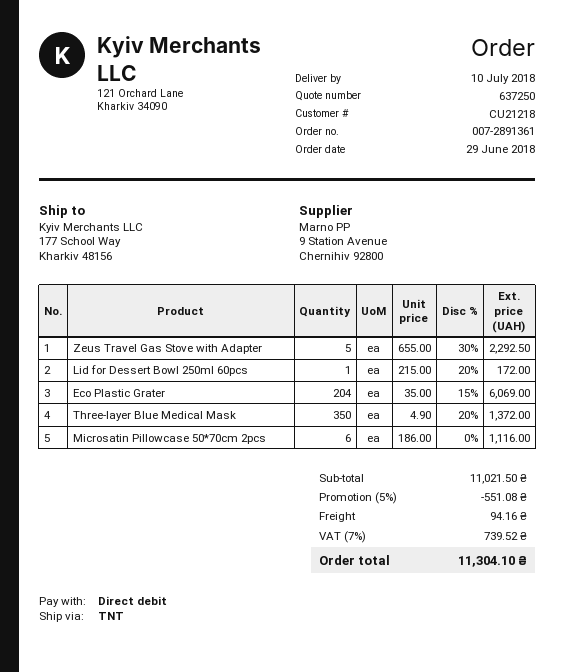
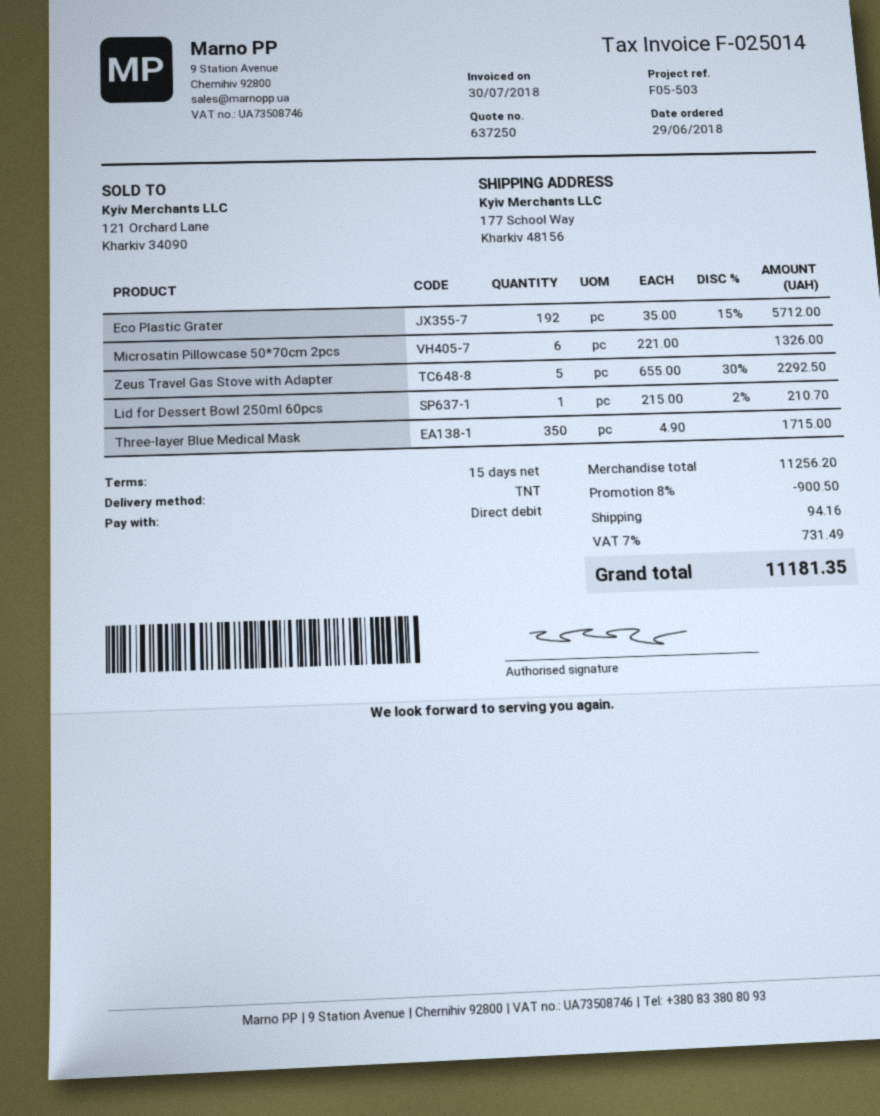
Lid for Dessert Bowl 250ml 60pcs: 1 x 215.00 - 20% = 172.00 -> 1 x 215.00 - 2% = 210.70
Eco Plastic Grater: 204 x 35.00 - 15% = 6069.00 -> 192 x 35.00 - 15% = 5712.00
Three-layer Blue Medical Mask: 350 x 4.90 - 20% = 1372.00 -> 350 x 4.90 = 1715.00
Microsatin Pillowcase 50*70cm 2pcs: 6 x 186.00 = 1116.00 -> 6 x 221.00 = 1326.00
subtotal: 11021.50 -> 11256.20
discount: 5% = 551.08 -> 8% = 900.50
tax: 7% = 739.52 -> 7% = 731.49
total: 11304.10 -> 11181.35

